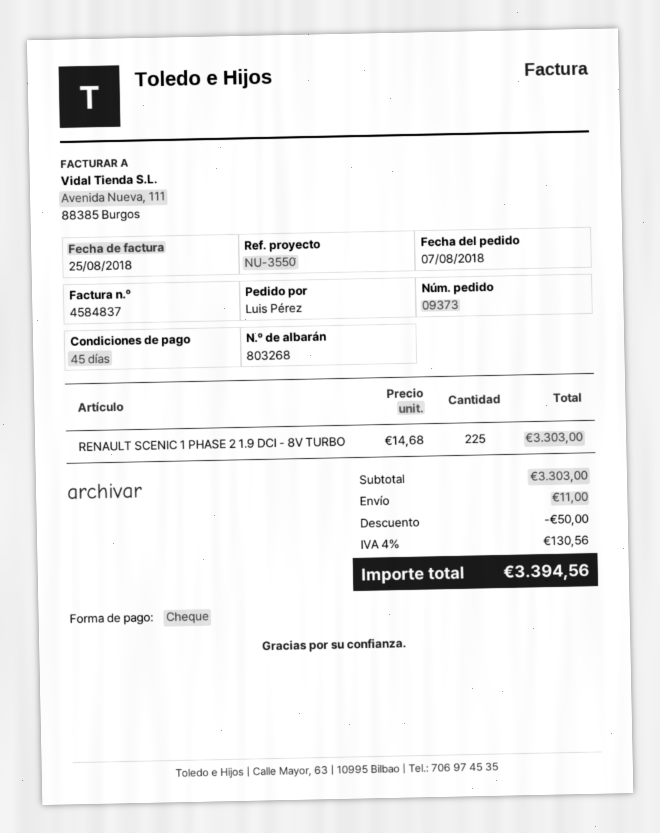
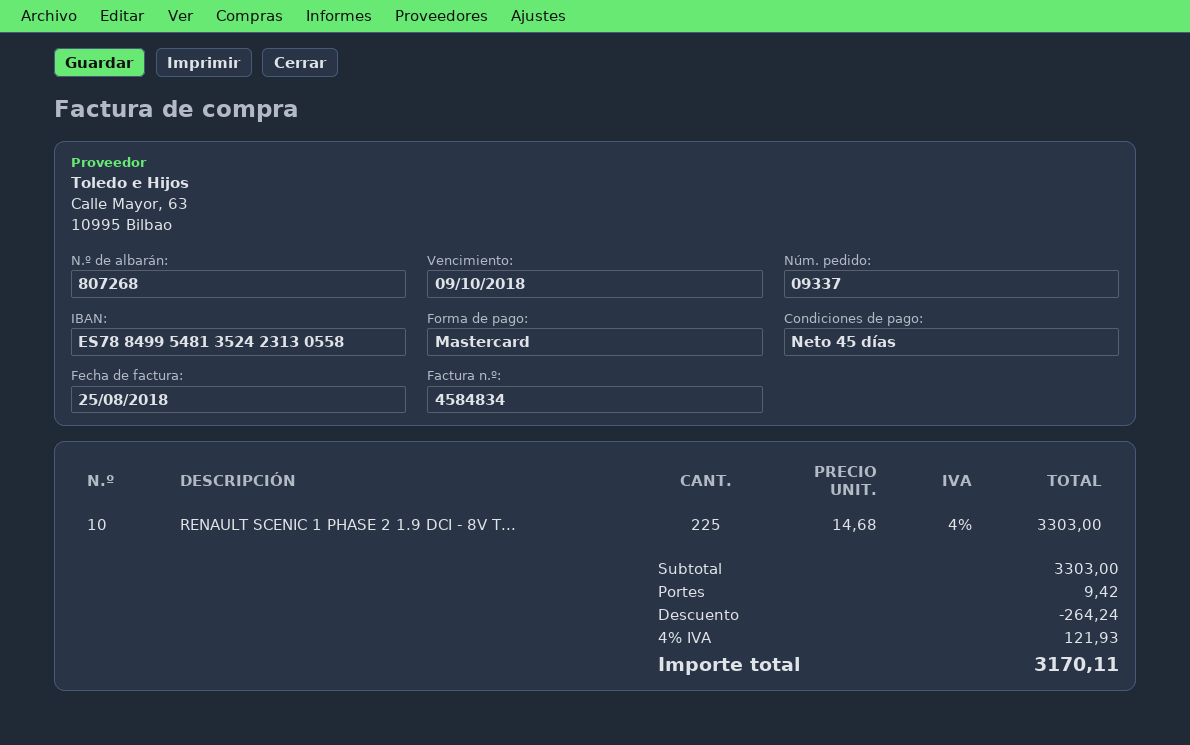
order number: 09373 -> 09337
delivery note number: 803268 -> 807268
invoice number: 4584837 -> 4584834
payment method: cheque -> Mastercard
discount: 50.00 -> 264.24
shipping: 11.00 -> 9.42
tax: 4% = 130.56 -> 4% = 121.93
total: 3394.56 -> 3170.11

